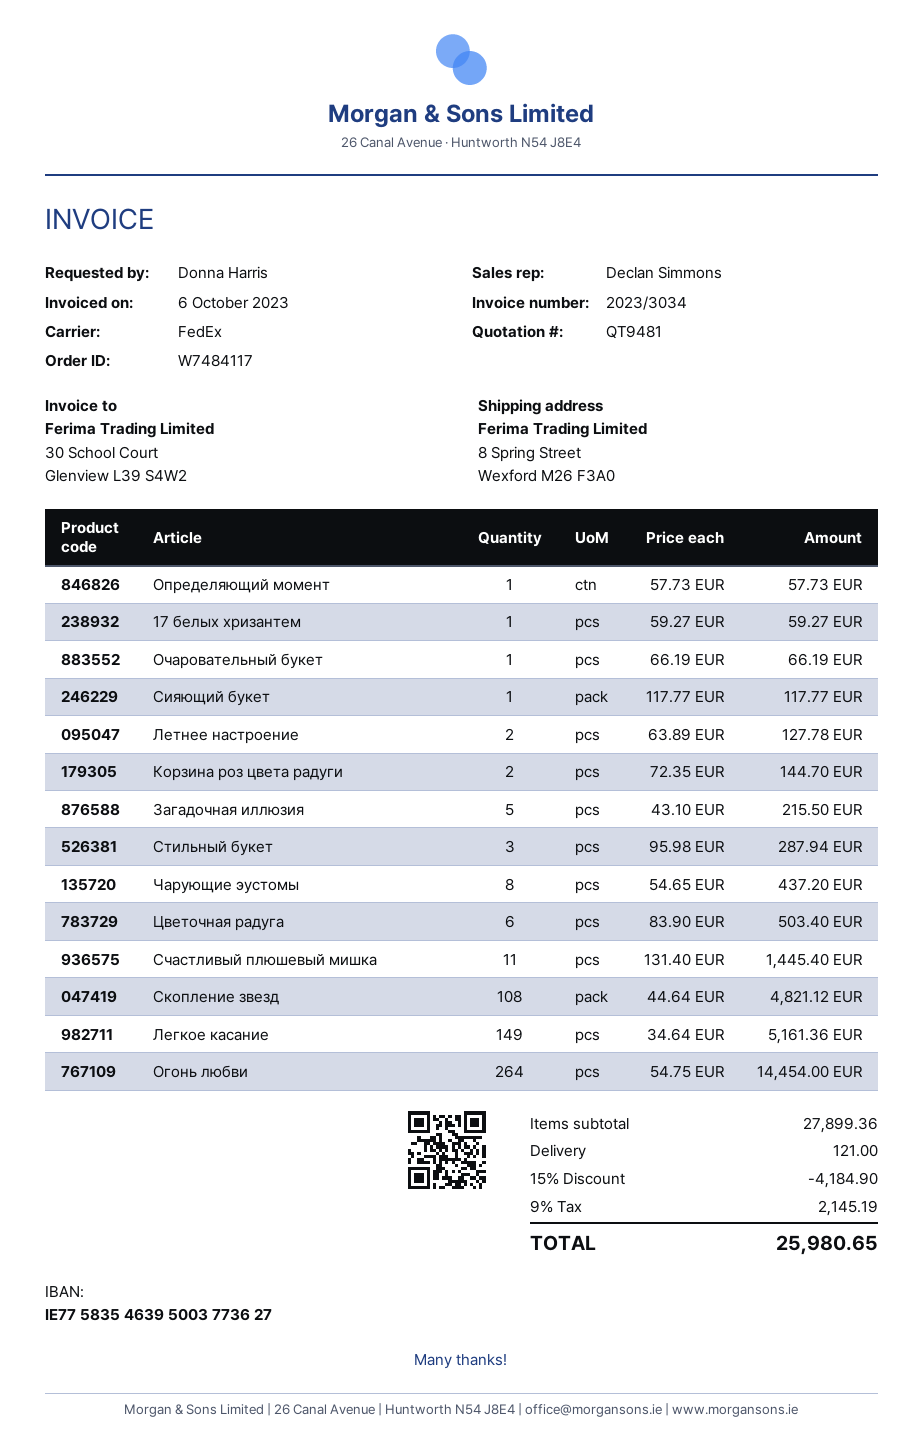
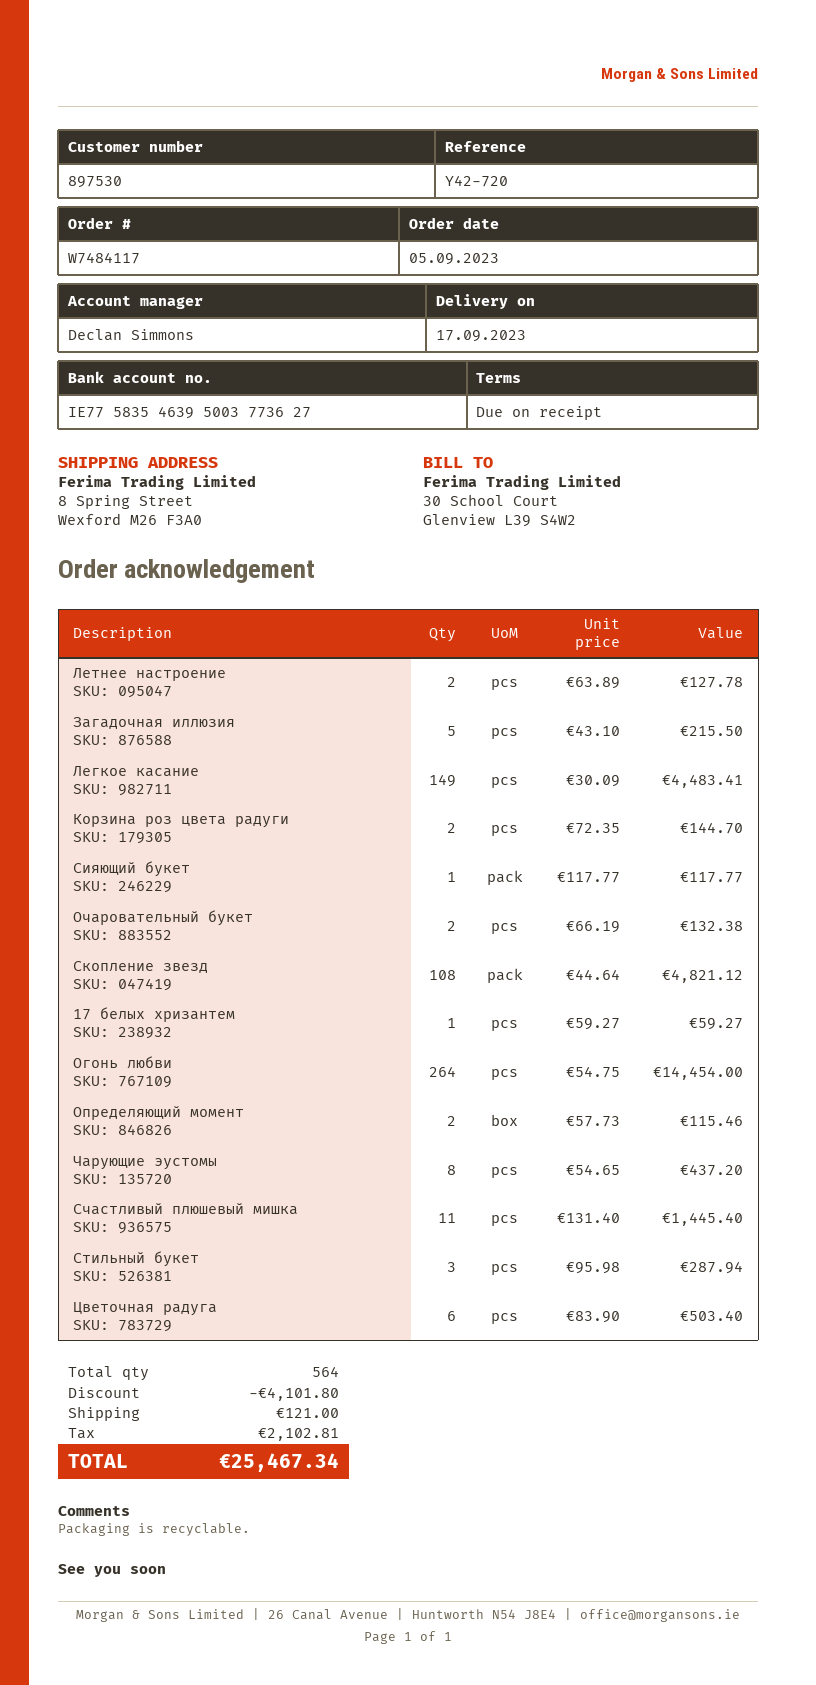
Определяющий момент: 1 x 57.73 = 57.73 -> 2 x 57.73 = 115.46
Очаровательный букет: 1 x 66.19 = 66.19 -> 2 x 66.19 = 132.38
Легкое касание: 149 x 34.64 = 5161.36 -> 149 x 30.09 = 4483.41
discount: 4184.90 -> 4101.80
tax: 2145.19 -> 2102.81
total: 25980.65 -> 25467.34

